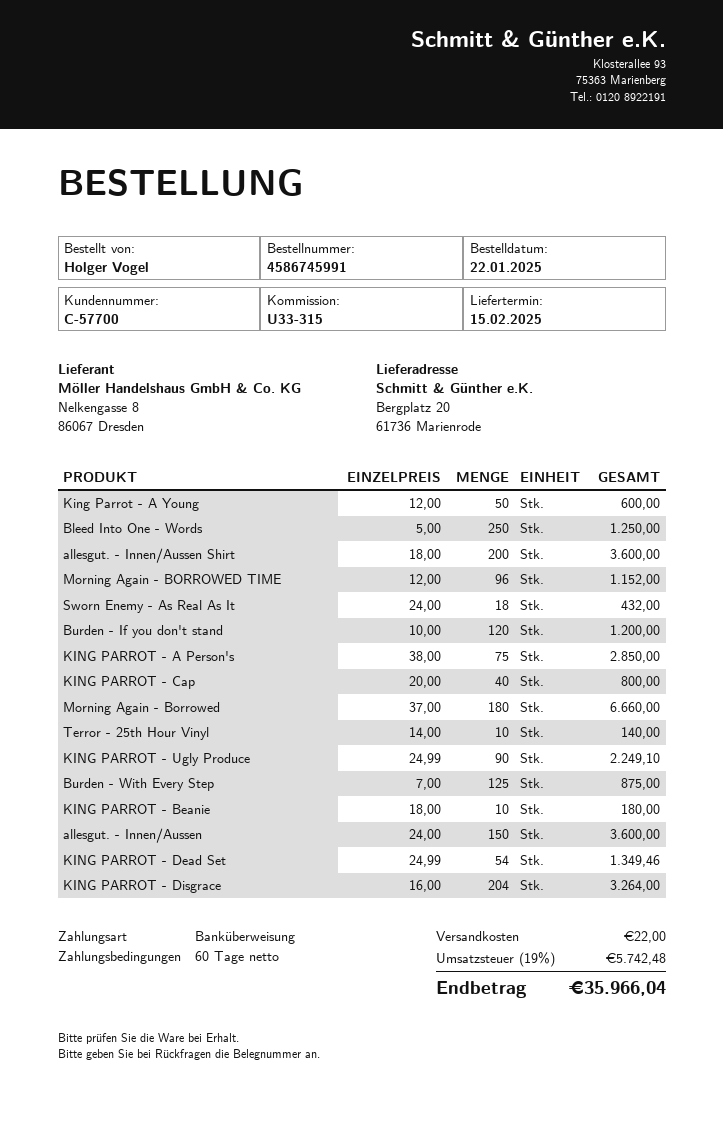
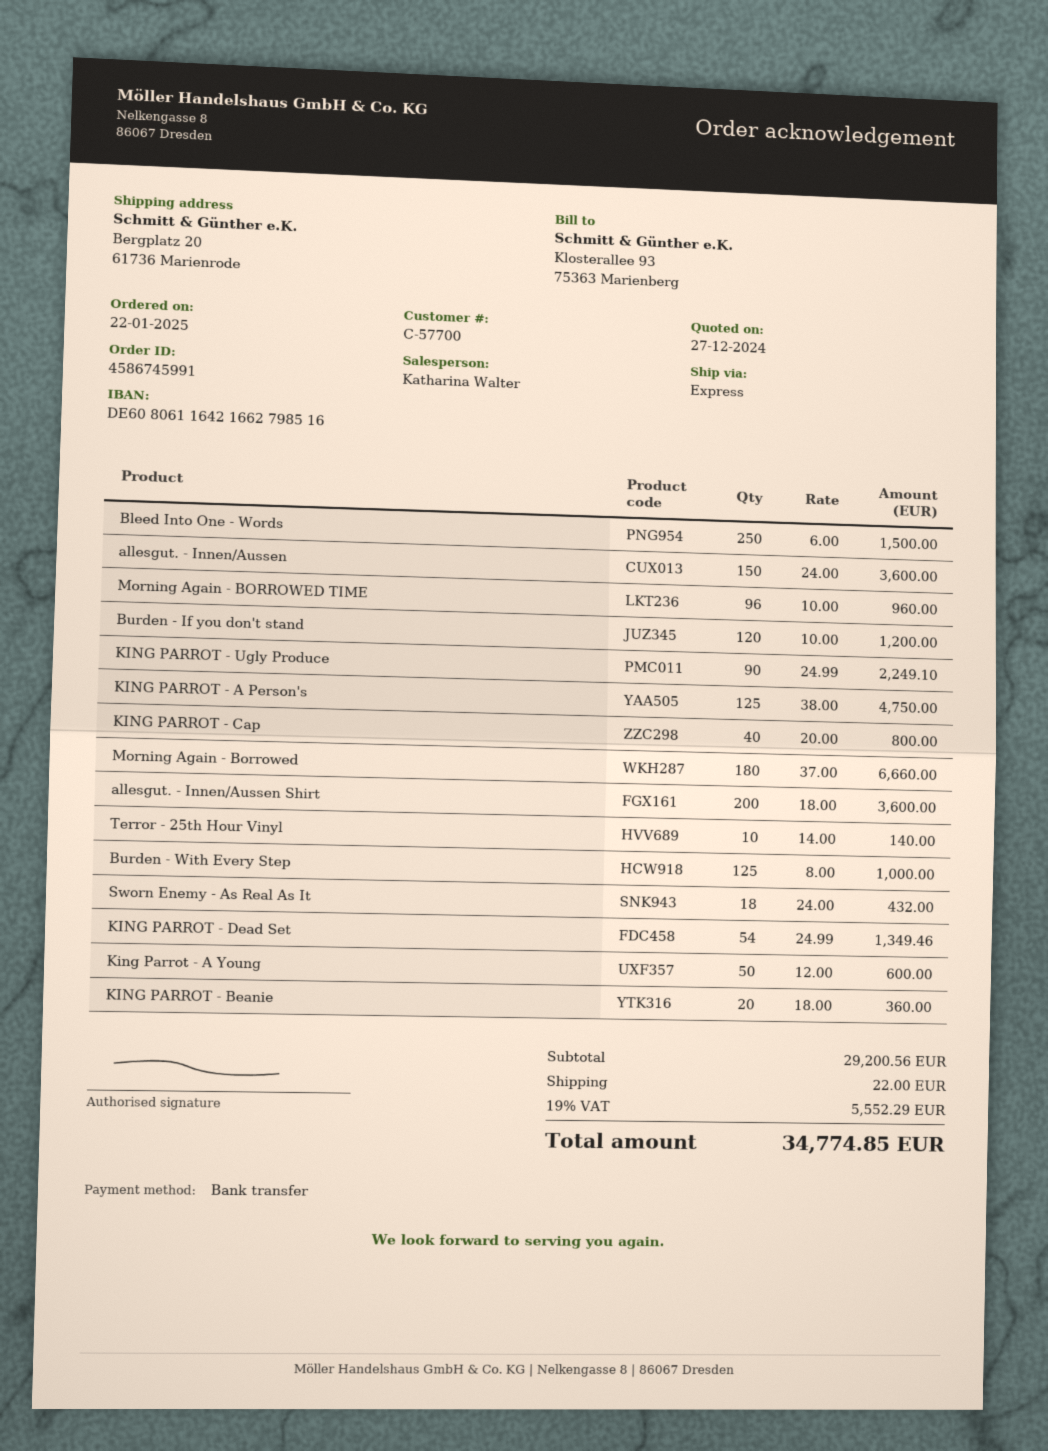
Bleed Into One - Words: 250 x 5.00 = 1250.00 -> 250 x 6.00 = 1500.00
Morning Again - BORROWED TIME: 96 x 12.00 = 1152.00 -> 96 x 10.00 = 960.00
KING PARROT - A Person's: 75 x 38.00 = 2850.00 -> 125 x 38.00 = 4750.00
Burden - With Every Step: 125 x 7.00 = 875.00 -> 125 x 8.00 = 1000.00
KING PARROT - Beanie: 10 x 18.00 = 180.00 -> 20 x 18.00 = 360.00
KING PARROT - Disgrace: 204 x 16.00 = 3264.00 -> none
tax: 19% = 5742.48 -> 19% = 5552.29
total: 35966.04 -> 34774.85

